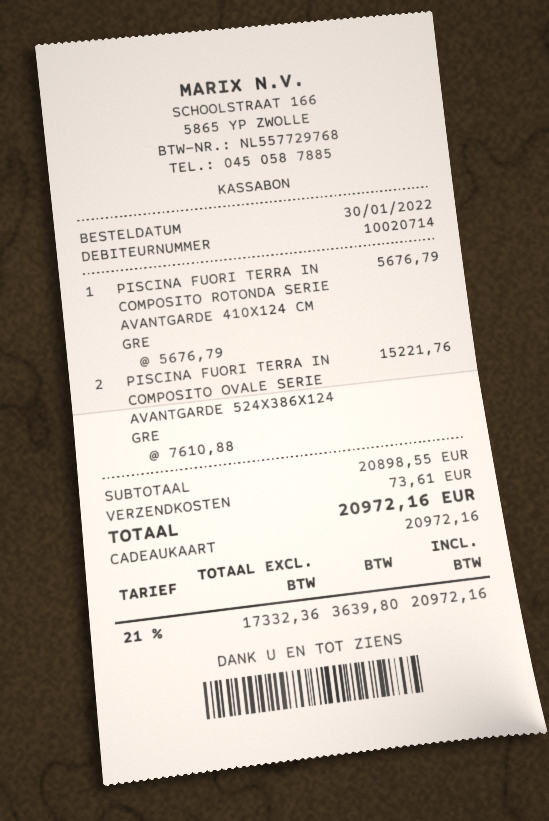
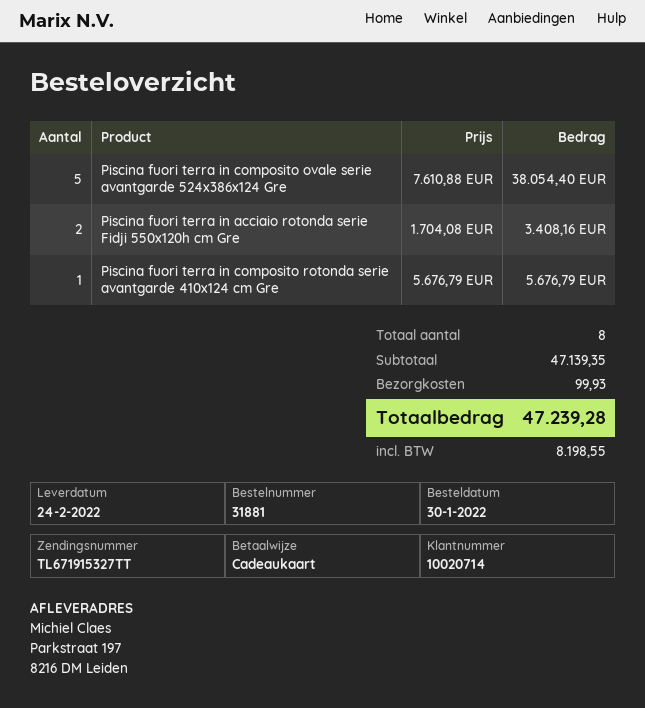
PISCINA FUORI TERRA IN COMPOSITO OVALE SERIE AVANTGARDE 524X386X124 GRE: 2 x 7610.88 = 15221.76 -> 5 x 7610.88 = 38054.40
Piscina fuori terra in acciaio rotonda serie Fidji 550x120h cm Gre: none -> 2 x 1704.08 = 3408.16
subtotal: 20898.55 -> 47139.35
shipping: 73.61 -> 99.93
tax: 3639.80 -> 8198.55
total: 20972.16 -> 47239.28

